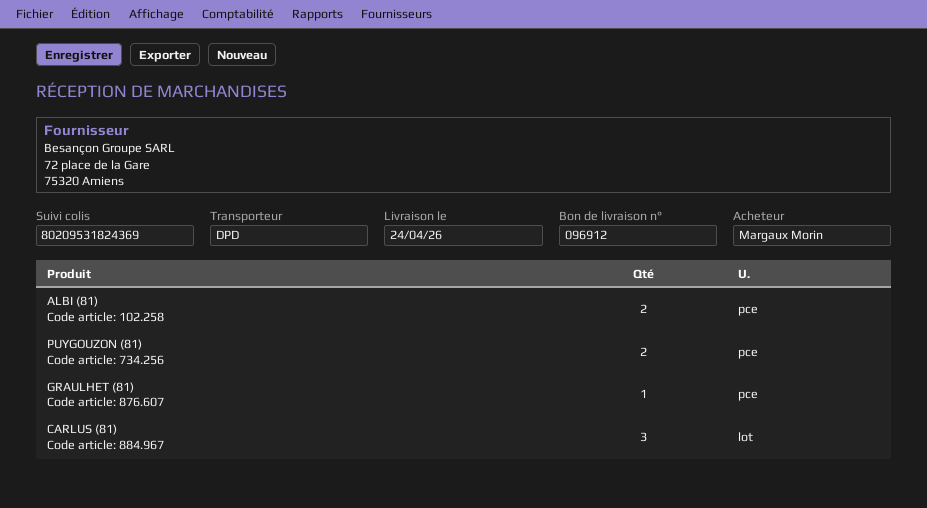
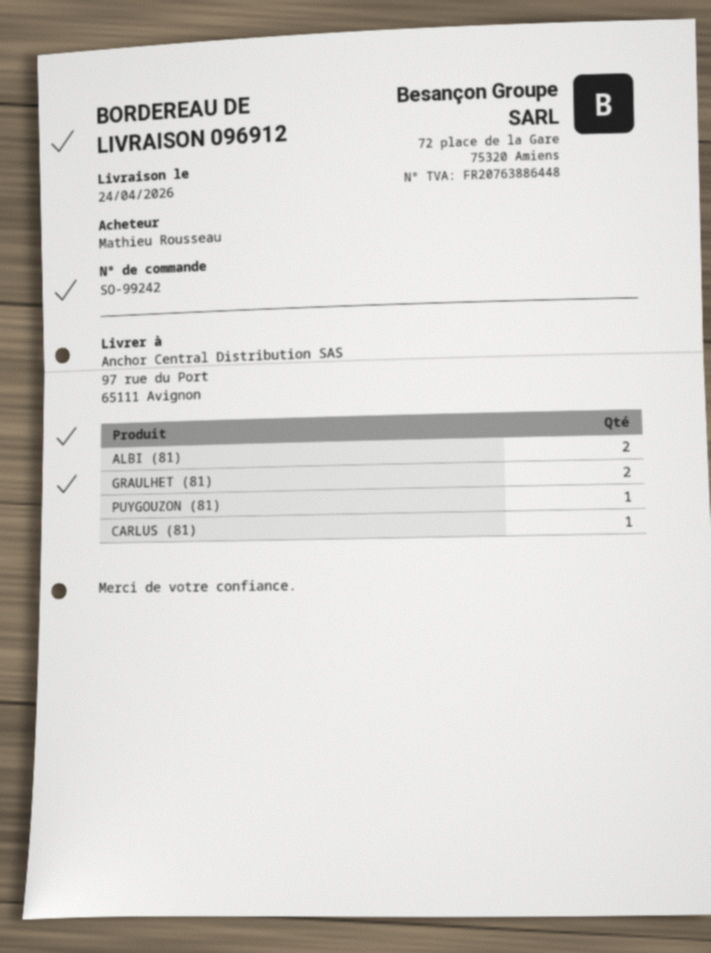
ordered by: Margaux Morin -> Mathieu Rousseau
PUYGOUZON (81): 2 -> 1
GRAULHET (81): 1 -> 2
CARLUS (81): 3 -> 1

